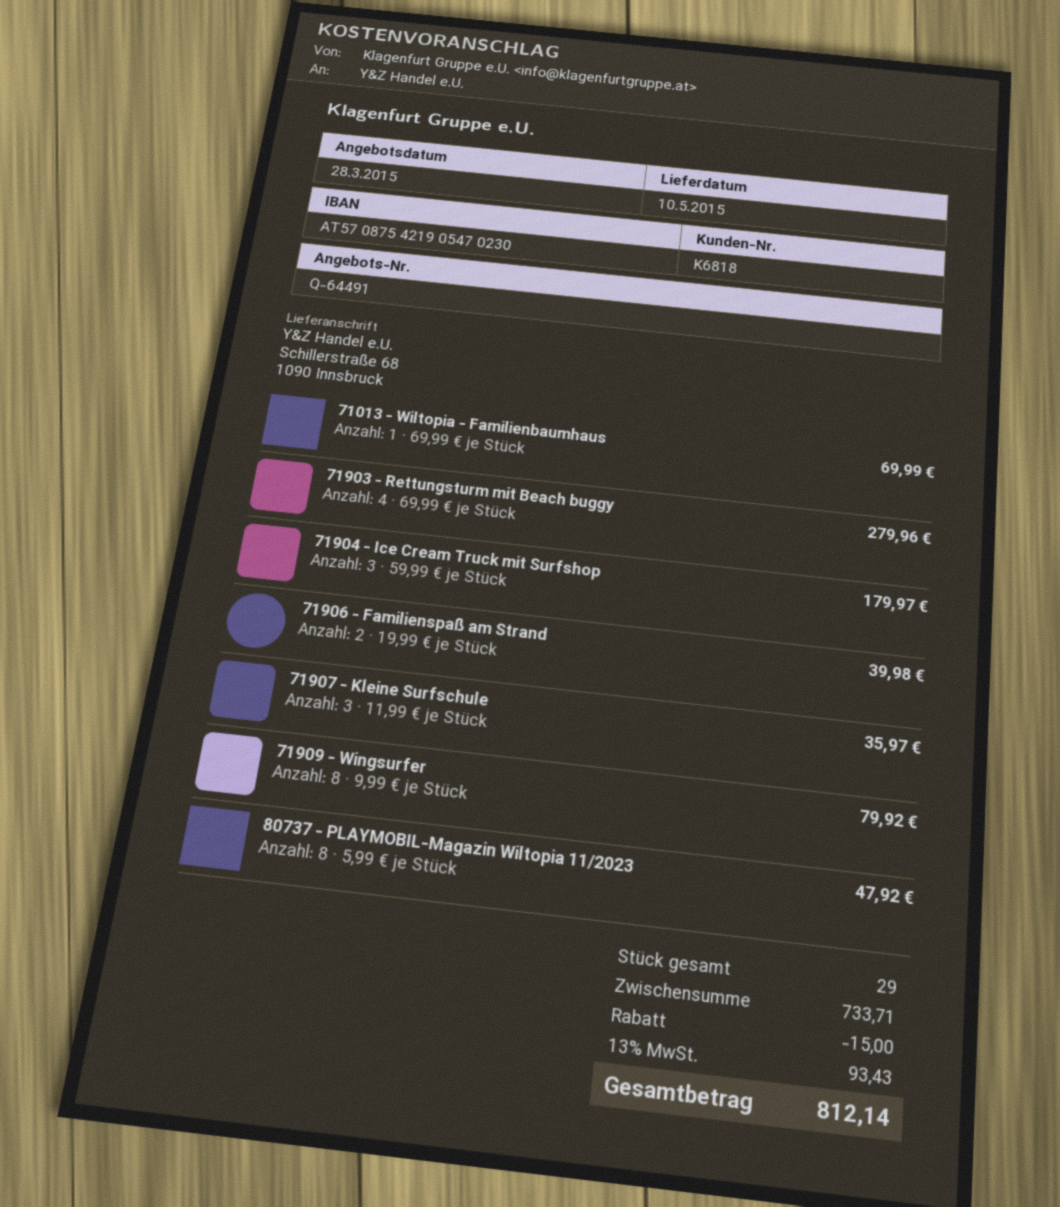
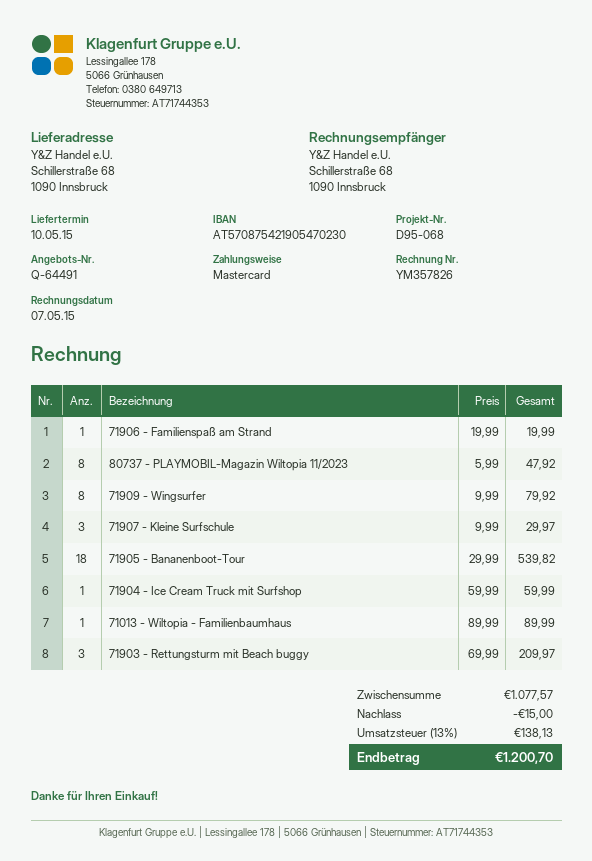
71013 - Wiltopia - Familienbaumhaus: 1 x 69.99 = 69.99 -> 1 x 89.99 = 89.99
71903 - Rettungsturm mit Beach buggy: 4 x 69.99 = 279.96 -> 3 x 69.99 = 209.97
71904 - Ice Cream Truck mit Surfshop: 3 x 59.99 = 179.97 -> 1 x 59.99 = 59.99
71906 - Familienspaß am Strand: 2 x 19.99 = 39.98 -> 1 x 19.99 = 19.99
71907 - Kleine Surfschule: 3 x 11.99 = 35.97 -> 3 x 9.99 = 29.97
71905 - Bananenboot-Tour: none -> 18 x 29.99 = 539.82
subtotal: 733.71 -> 1077.57
tax: 13% = 93.43 -> 13% = 138.13
total: 812.14 -> 1200.70

